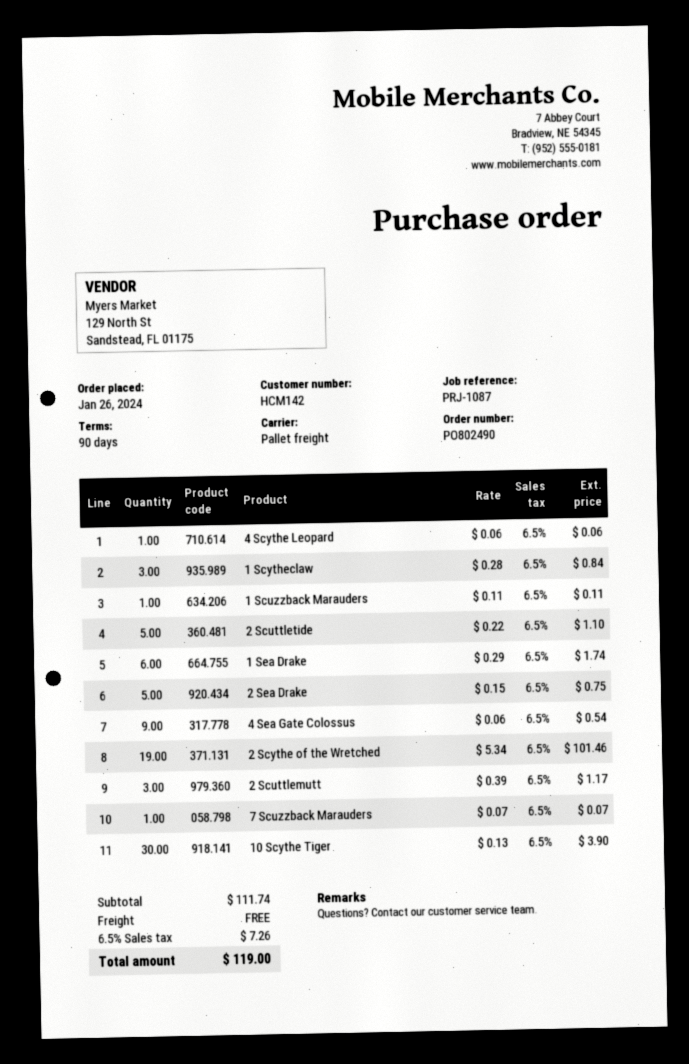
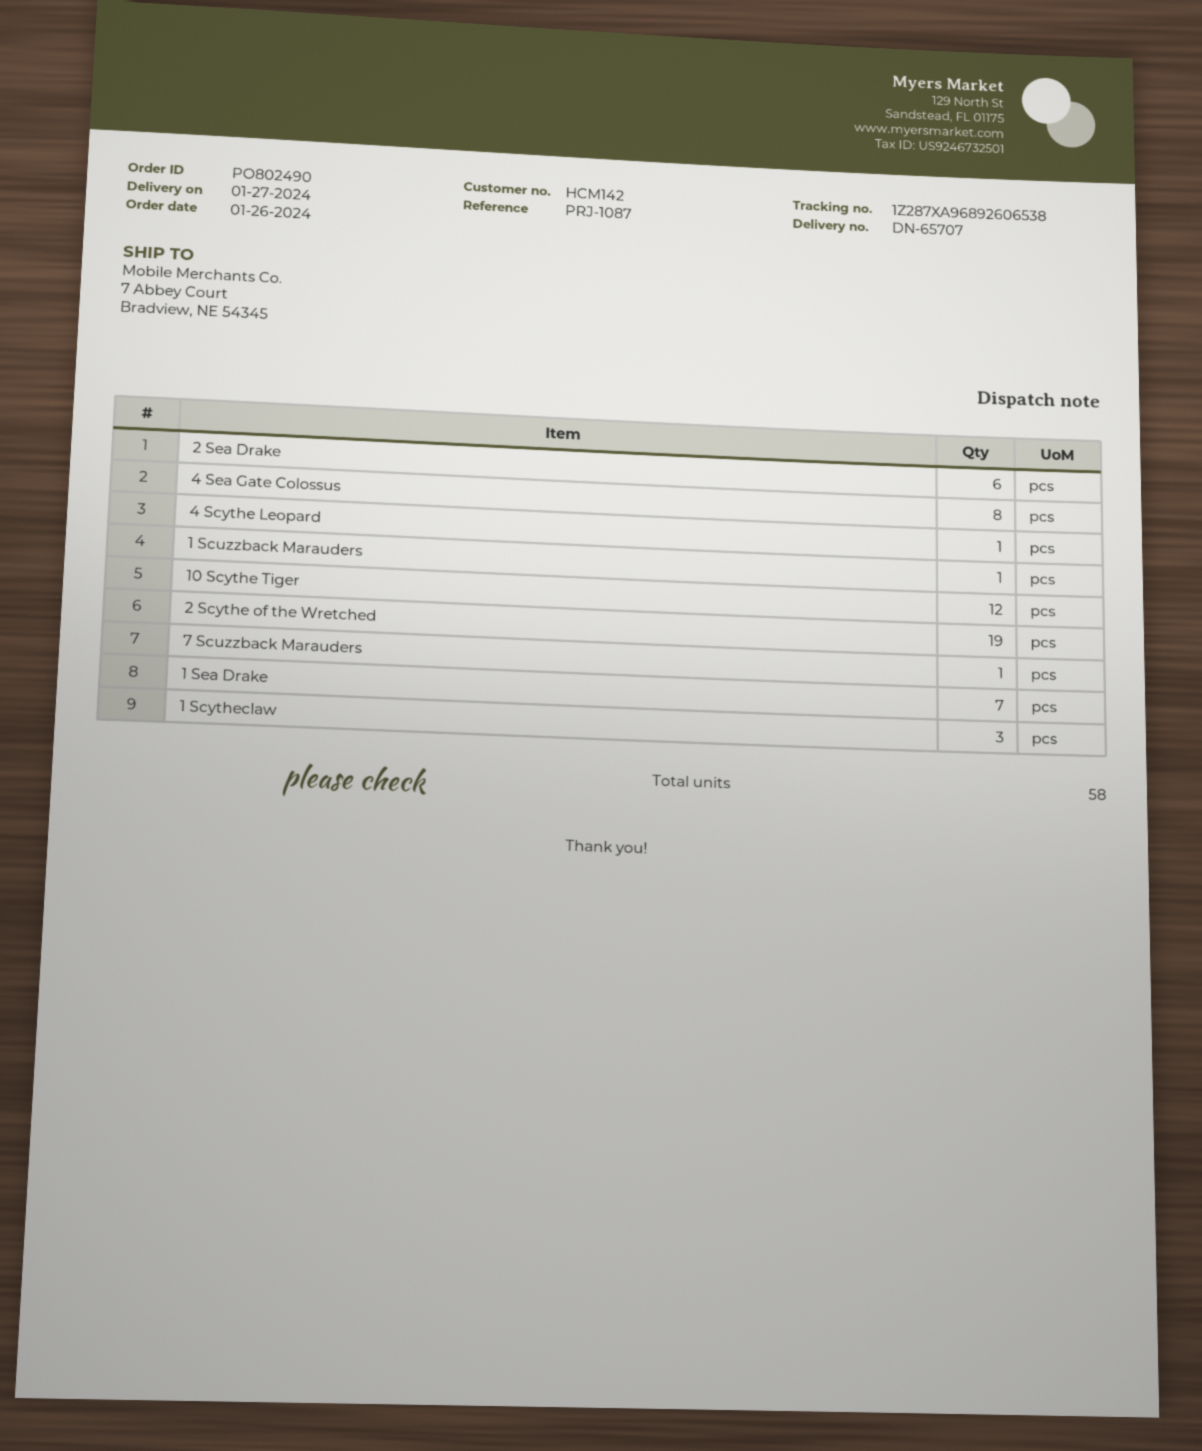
2 Scuttletide: 5 -> none
1 Sea Drake: 6 -> 7
2 Sea Drake: 5 -> 6
4 Sea Gate Colossus: 9 -> 8
2 Scuttlemutt: 3 -> none
10 Scythe Tiger: 30 -> 12

